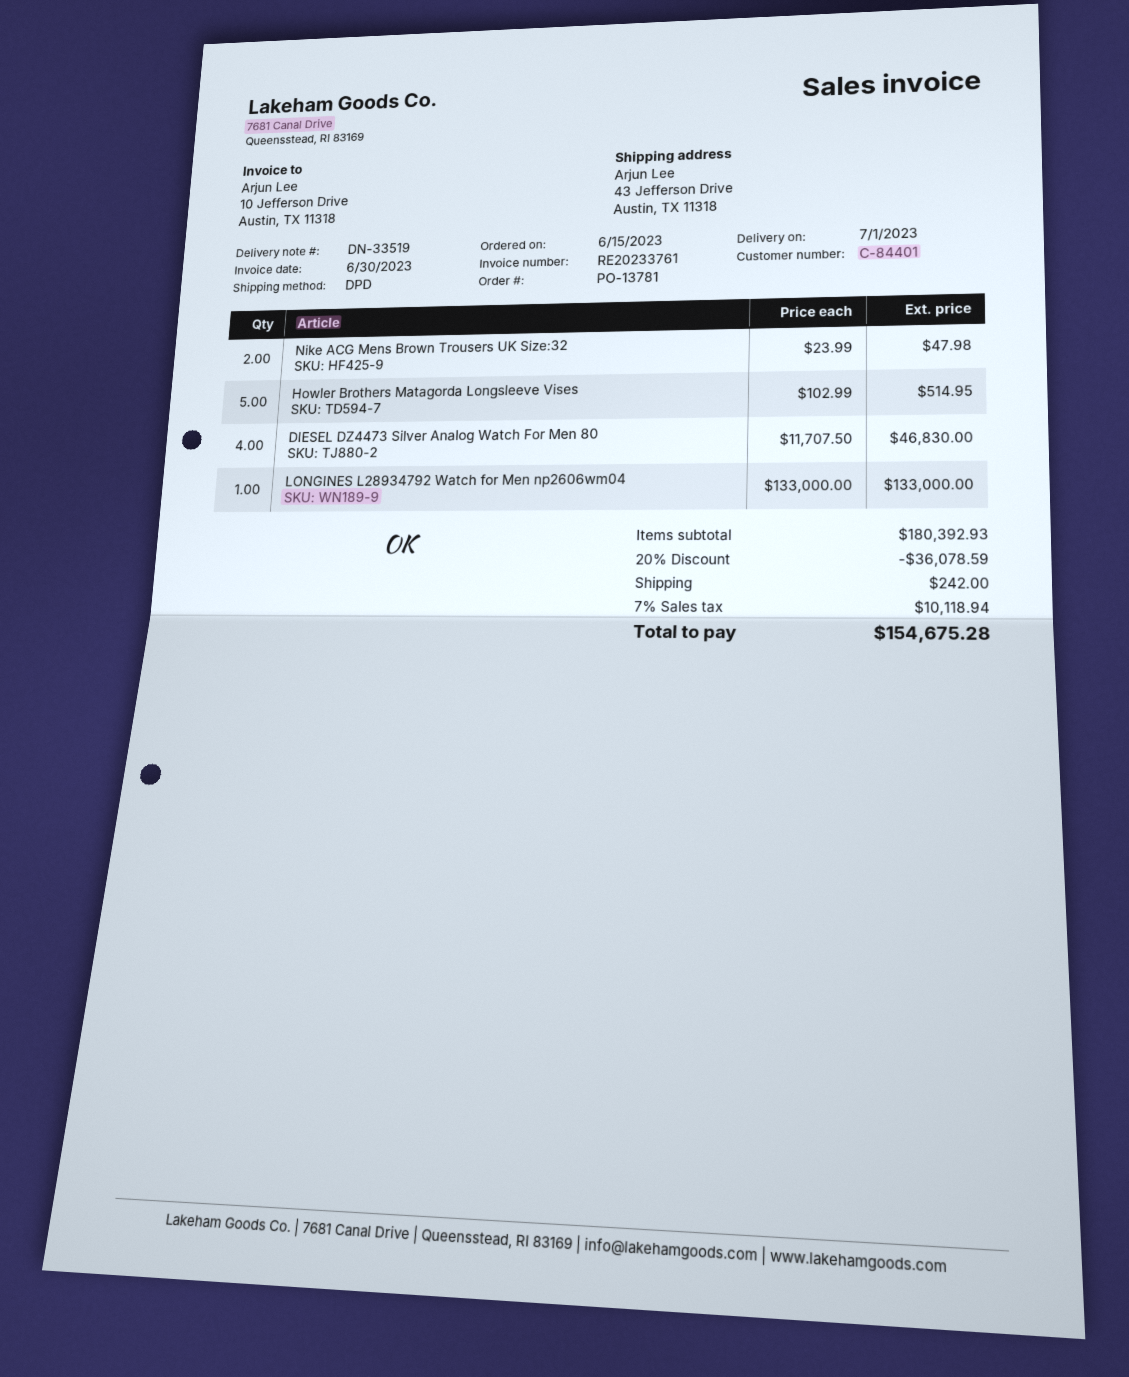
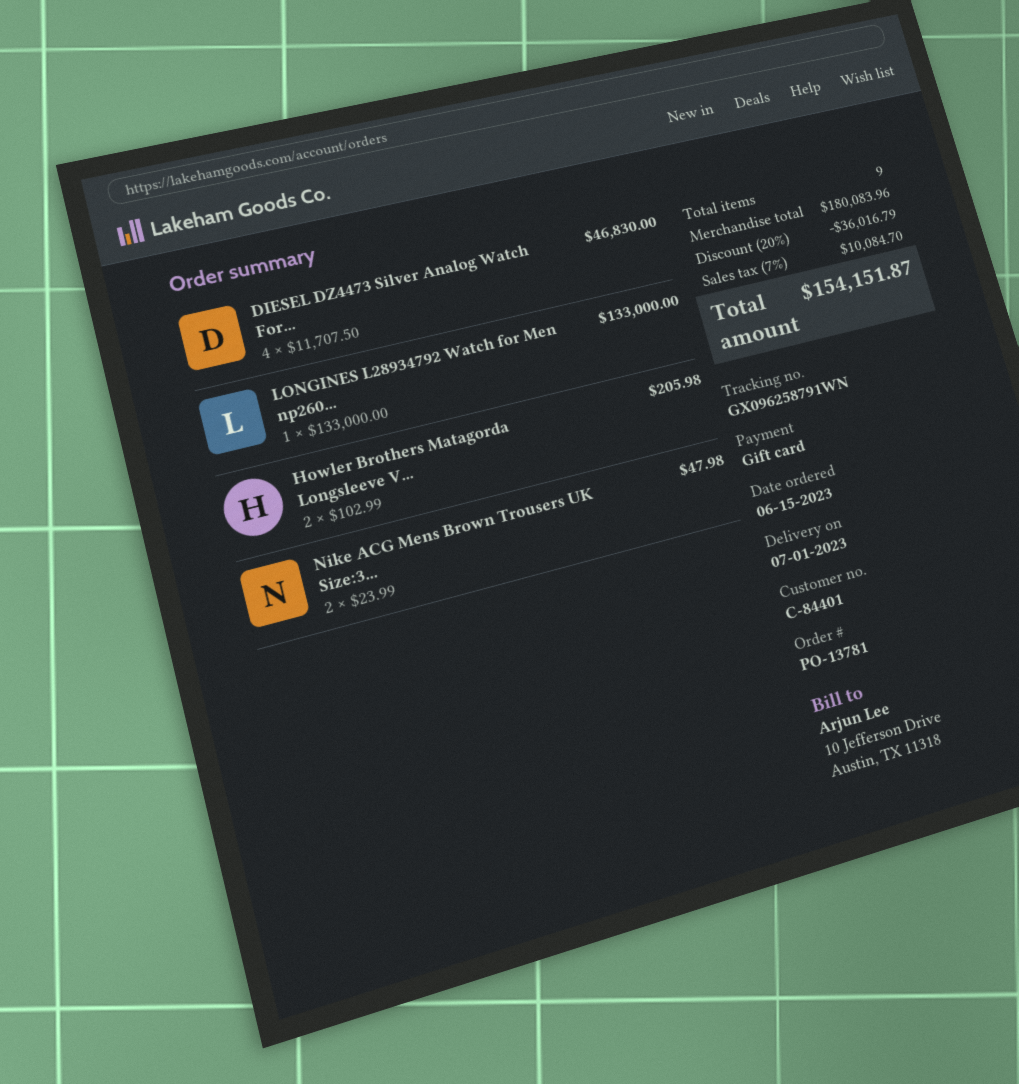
Howler Brothers Matagorda Longsleeve Vises: 5 x 102.99 = 514.95 -> 2 x 102.99 = 205.98
subtotal: 180392.93 -> 180083.96
discount: 20% = 36078.59 -> 20% = 36016.79
shipping: 242.00 -> none
tax: 7% = 10118.94 -> 7% = 10084.70
total: 154675.28 -> 154151.87

